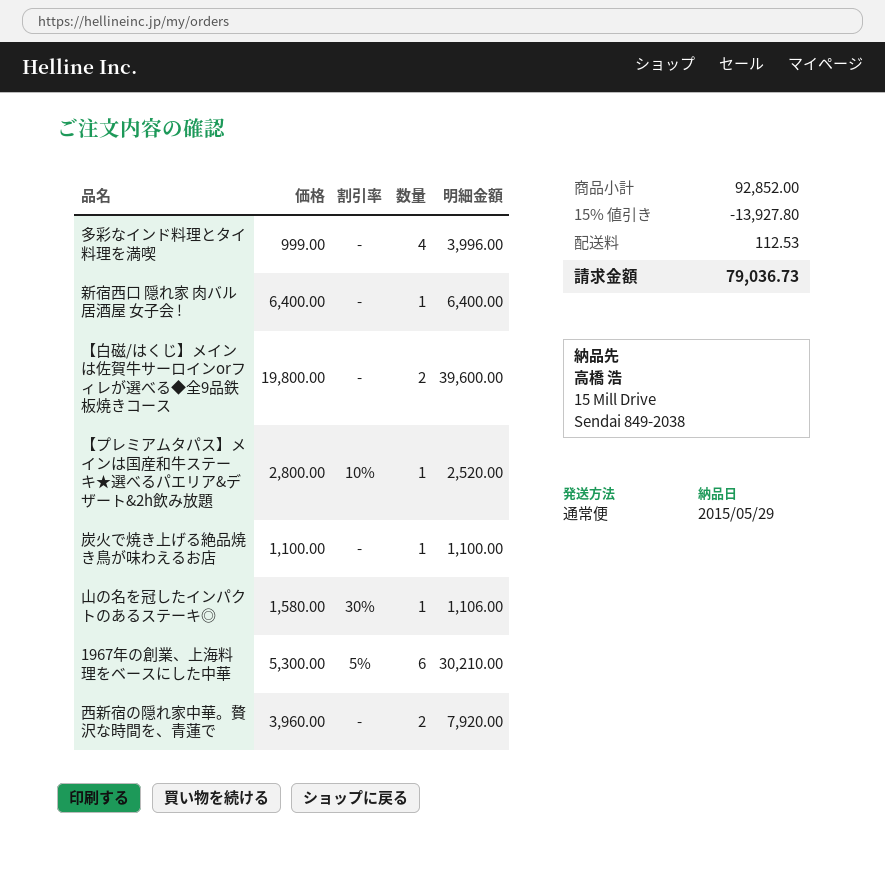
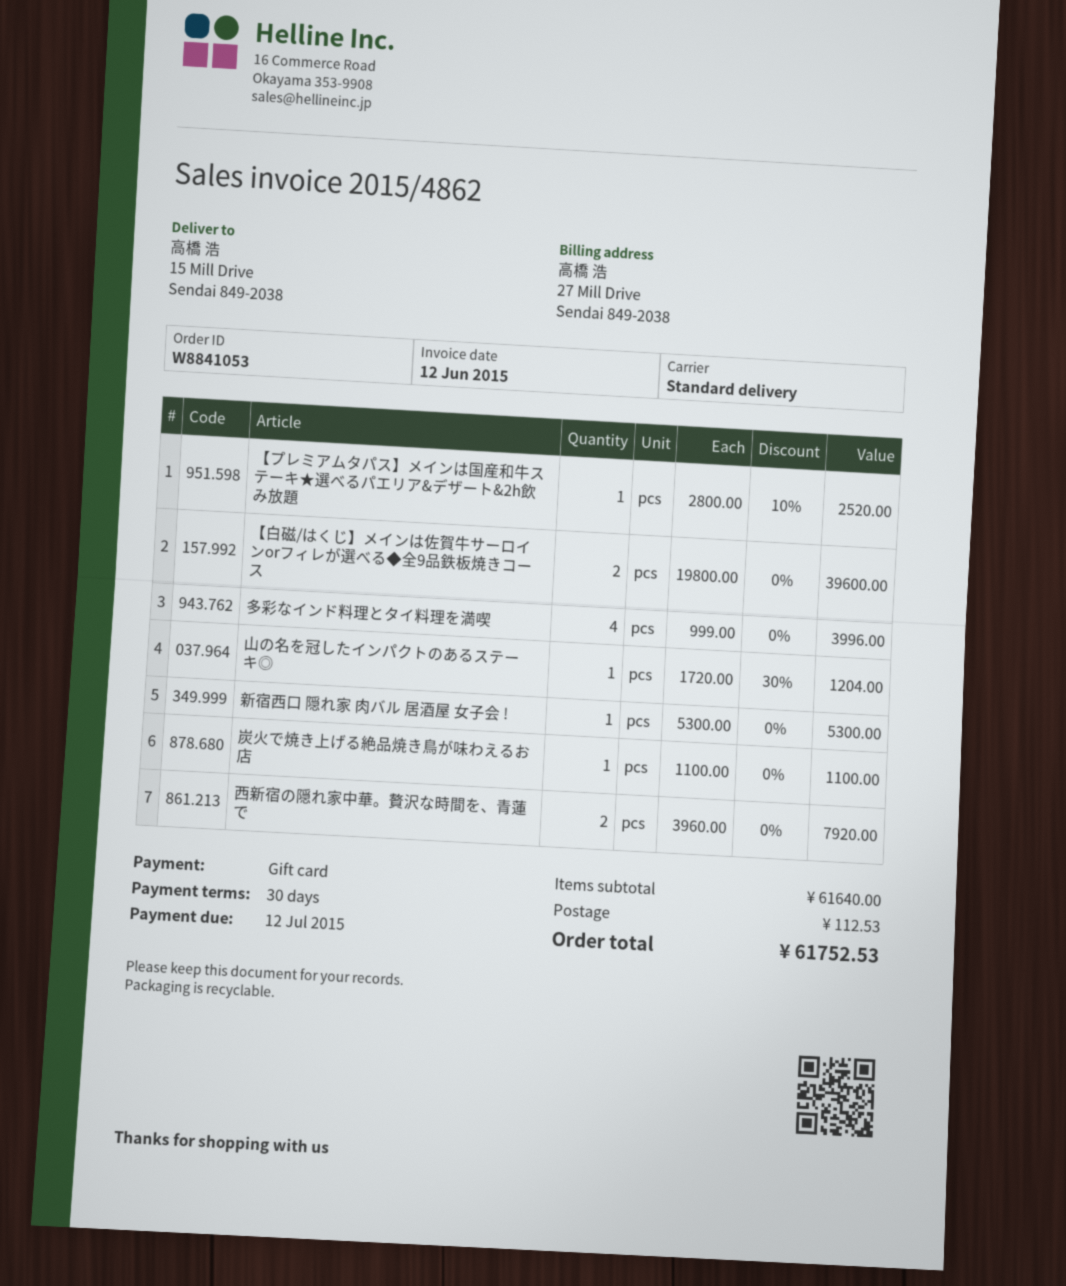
新宿西口 隠れ家 肉バル 居酒屋 女子会 !: 1 x 6400.00 = 6400.00 -> 1 x 5300.00 = 5300.00
山の名を冠したインパクトのあるステーキ◎: 1 x 1580.00 - 30% = 1106.00 -> 1 x 1720.00 - 30% = 1204.00
1967年の創業、上海料理をベースにした中華: 6 x 5300.00 - 5% = 30210.00 -> none
subtotal: 92852.00 -> 61640.00
discount: 15% = 13927.80 -> none
total: 79036.73 -> 61752.53

